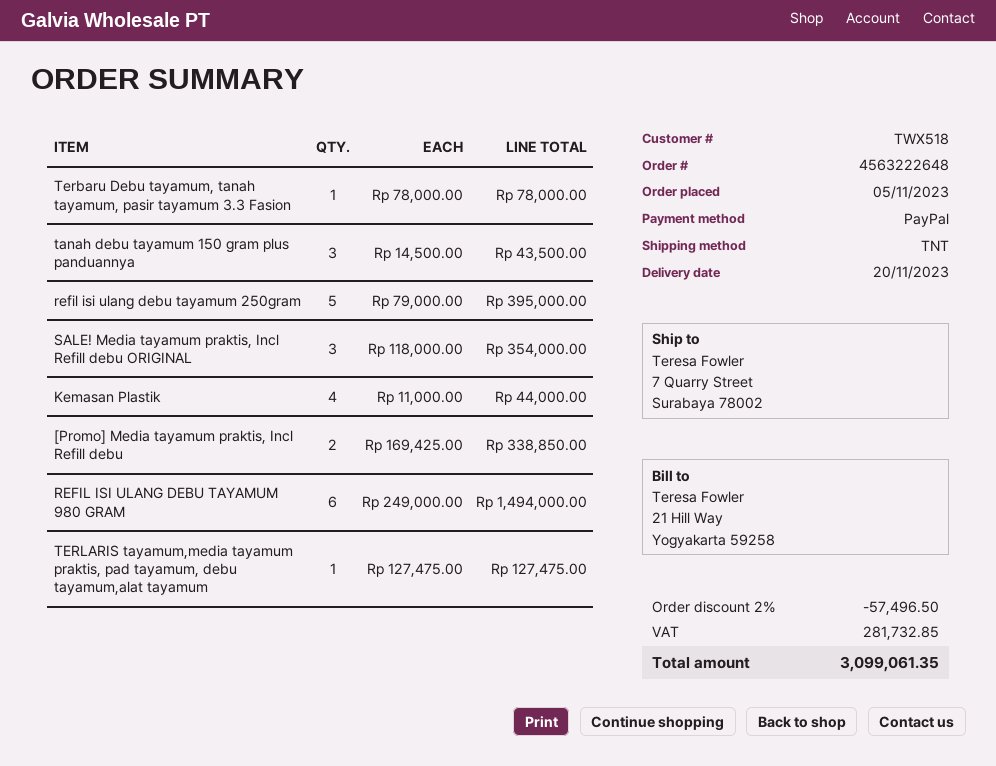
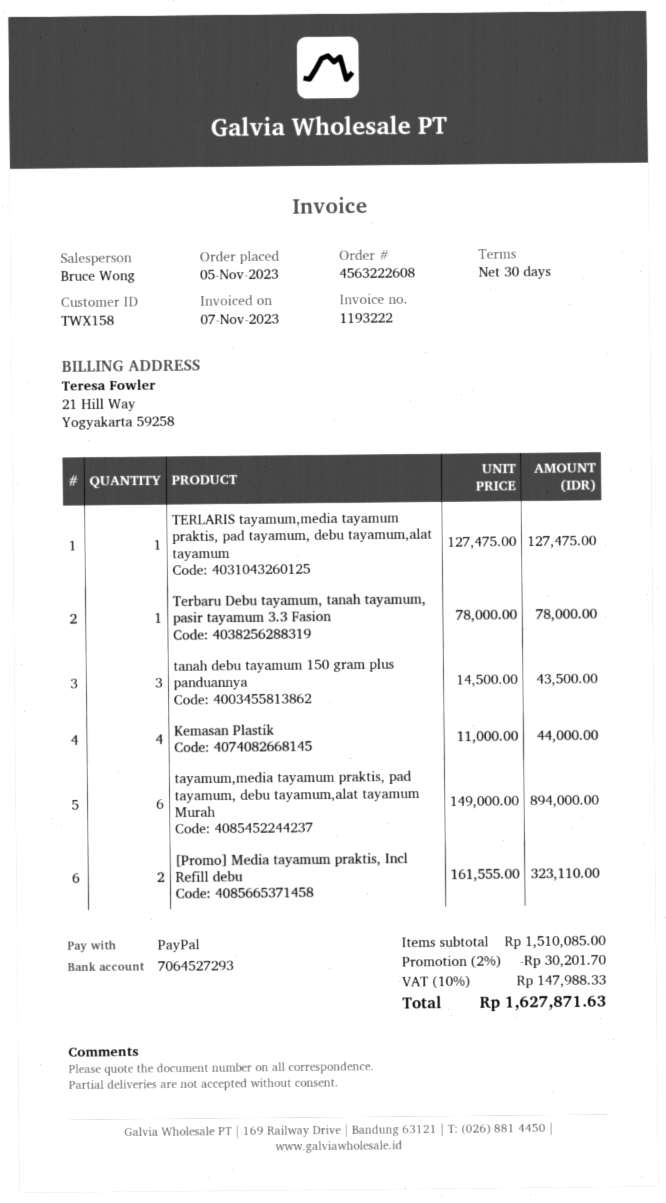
order number: 4563222648 -> 4563222608
customer number: TWX518 -> TWX158
refil isi ulang debu tayamum 250gram: 5 x 79000.00 = 395000.00 -> none
SALE! Media tayamum praktis, Incl Refill debu ORIGINAL: 3 x 118000.00 = 354000.00 -> none
[Promo] Media tayamum praktis, Incl Refill debu: 2 x 169425.00 = 338850.00 -> 2 x 161555.00 = 323110.00
REFIL ISI ULANG DEBU TAYAMUM 980 GRAM: 6 x 249000.00 = 1494000.00 -> none
tayamum,media tayamum praktis, pad tayamum, debu tayamum,alat tayamum Murah: none -> 6 x 149000.00 = 894000.00
discount: 2% = 57496.50 -> 2% = 30201.70
tax: 281732.85 -> 147988.33
total: 3099061.35 -> 1627871.63

